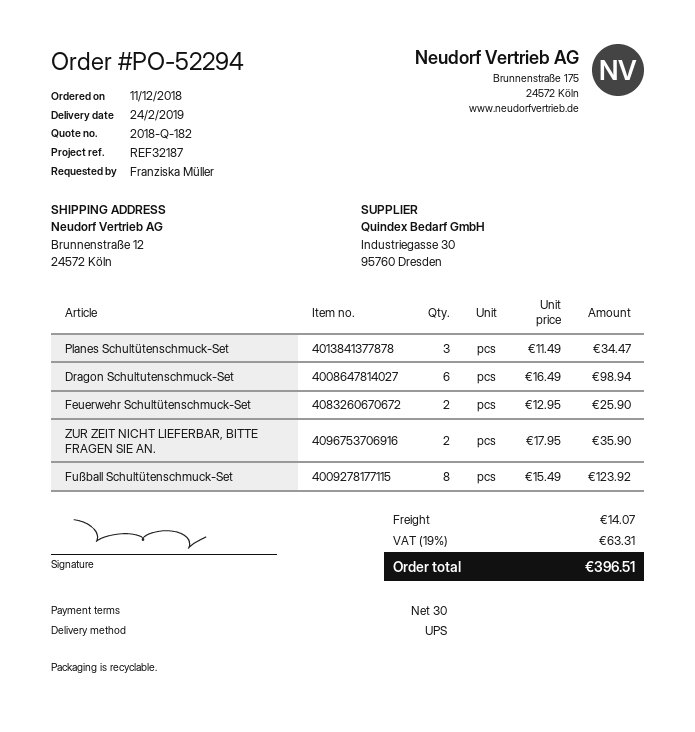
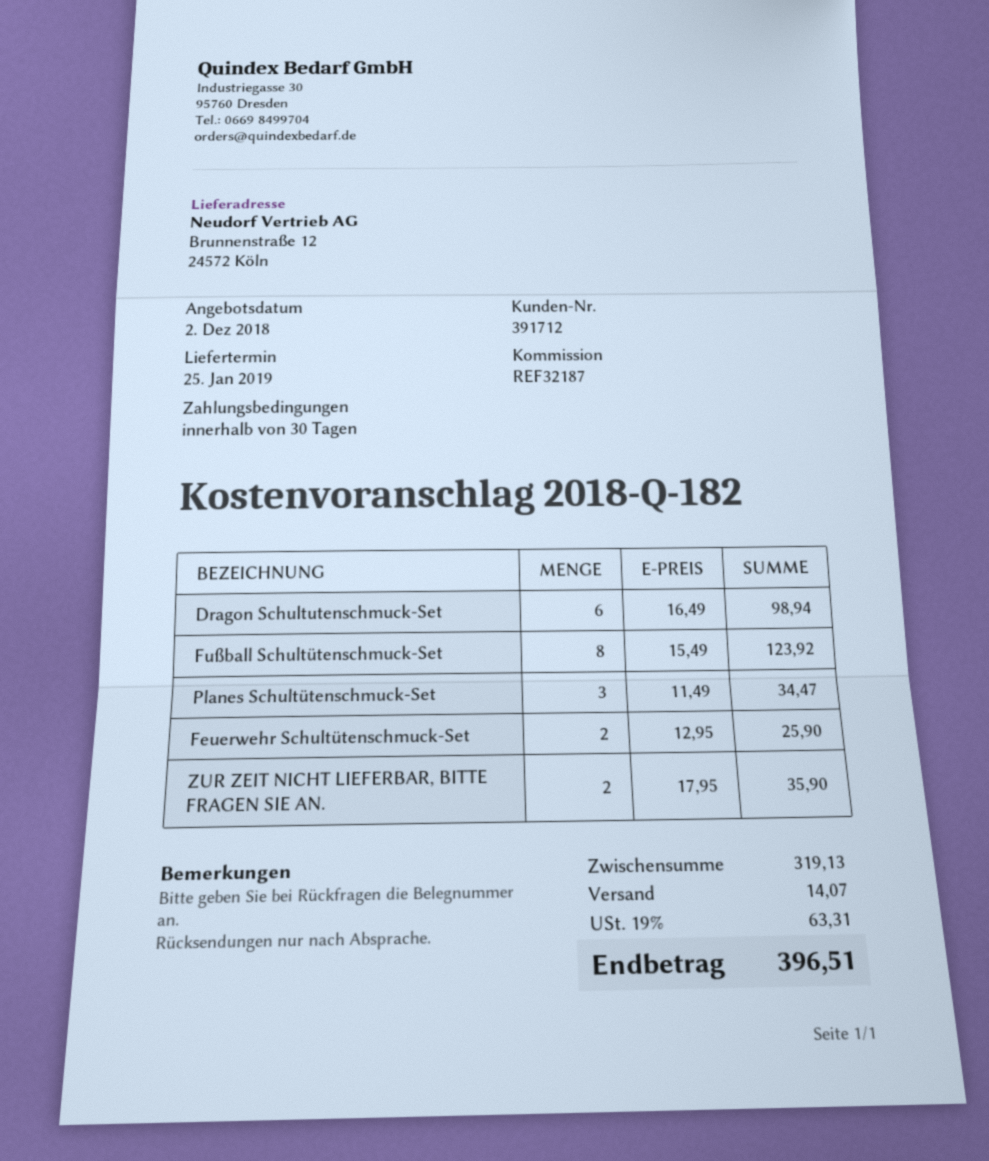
delivery date: 2019-02-24 -> 2019-01-25

